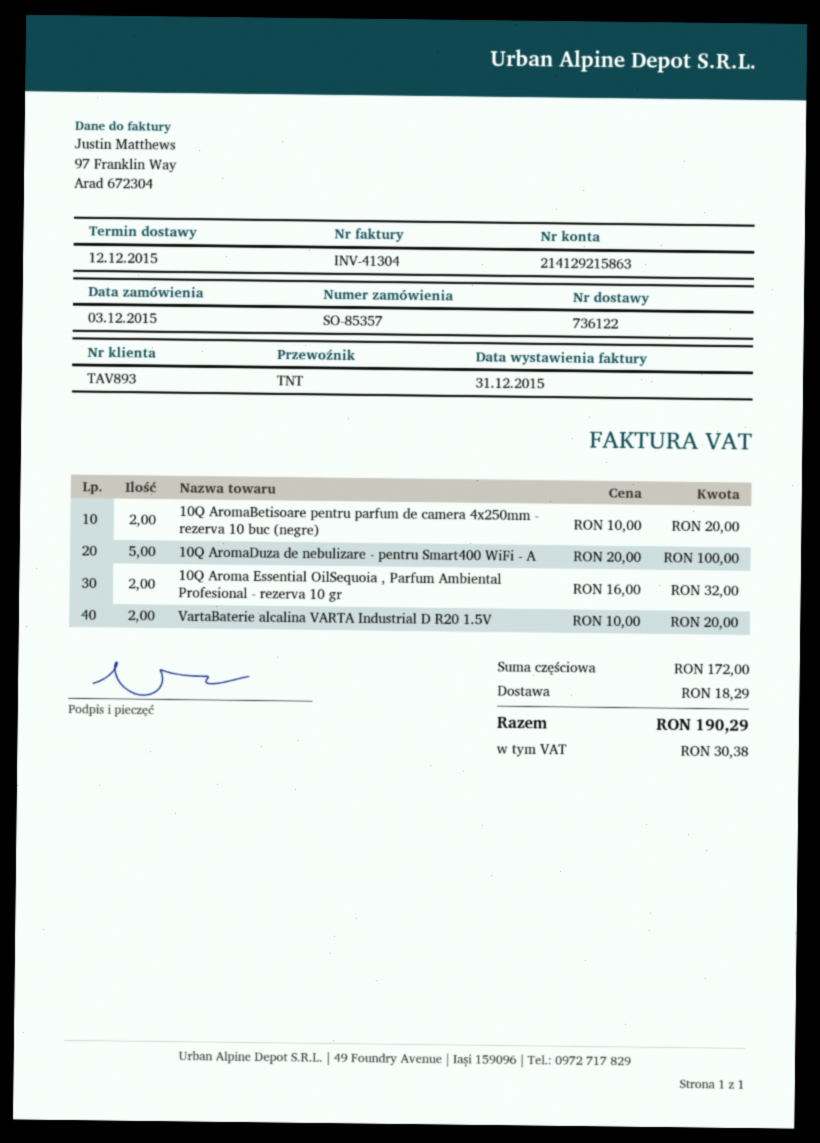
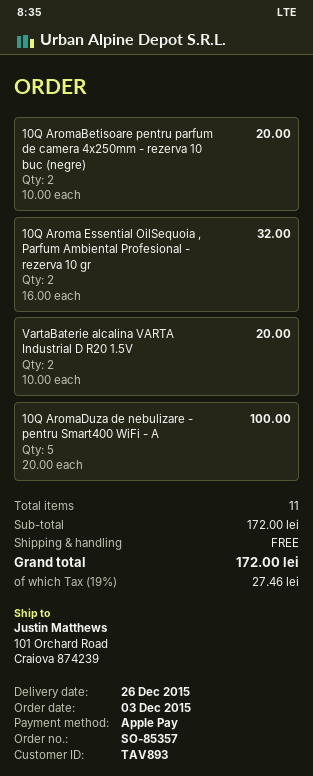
delivery date: 2015-12-12 -> 2015-12-26
shipping: 18.29 -> 0.00
tax: 30.38 -> 27.46
total: 190.29 -> 172.00

